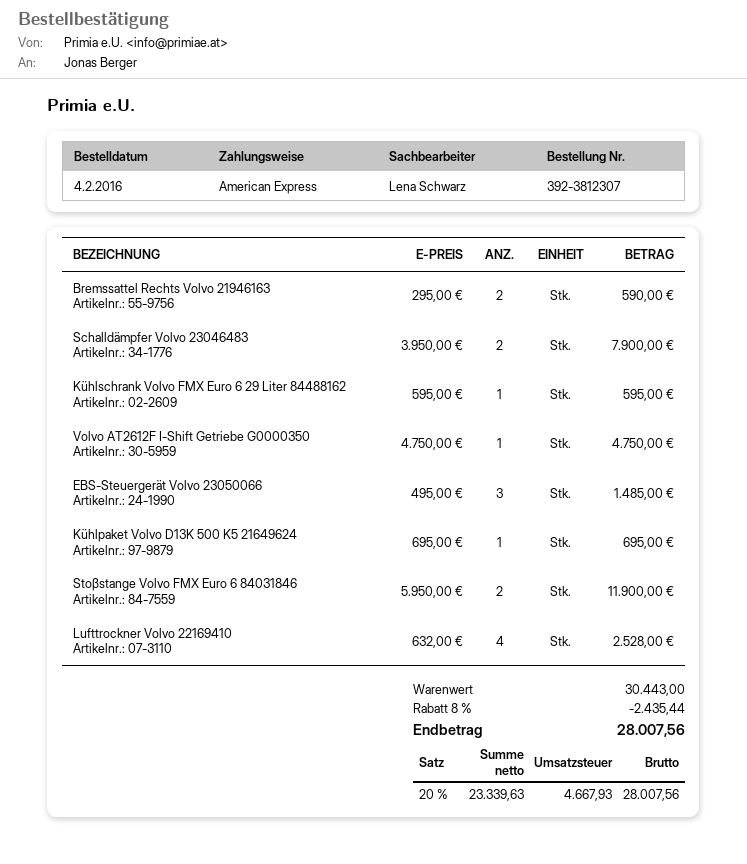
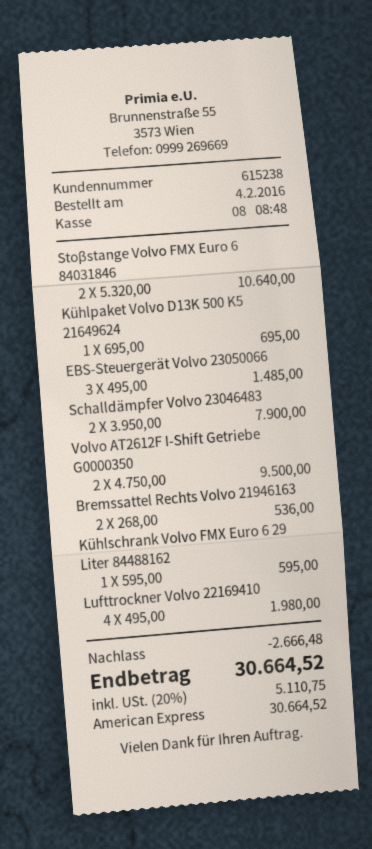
Bremssattel Rechts Volvo 21946163: 2 x 295.00 = 590.00 -> 2 x 268.00 = 536.00
Volvo AT2612F I-Shift Getriebe G0000350: 1 x 4750.00 = 4750.00 -> 2 x 4750.00 = 9500.00
Stoβstange Volvo FMX Euro 6 84031846: 2 x 5950.00 = 11900.00 -> 2 x 5320.00 = 10640.00
Lufttrockner Volvo 22169410: 4 x 632.00 = 2528.00 -> 4 x 495.00 = 1980.00
discount: 2435.44 -> 2666.48
tax: 20% = 4667.93 -> 20% = 5110.75
total: 28007.56 -> 30664.52

